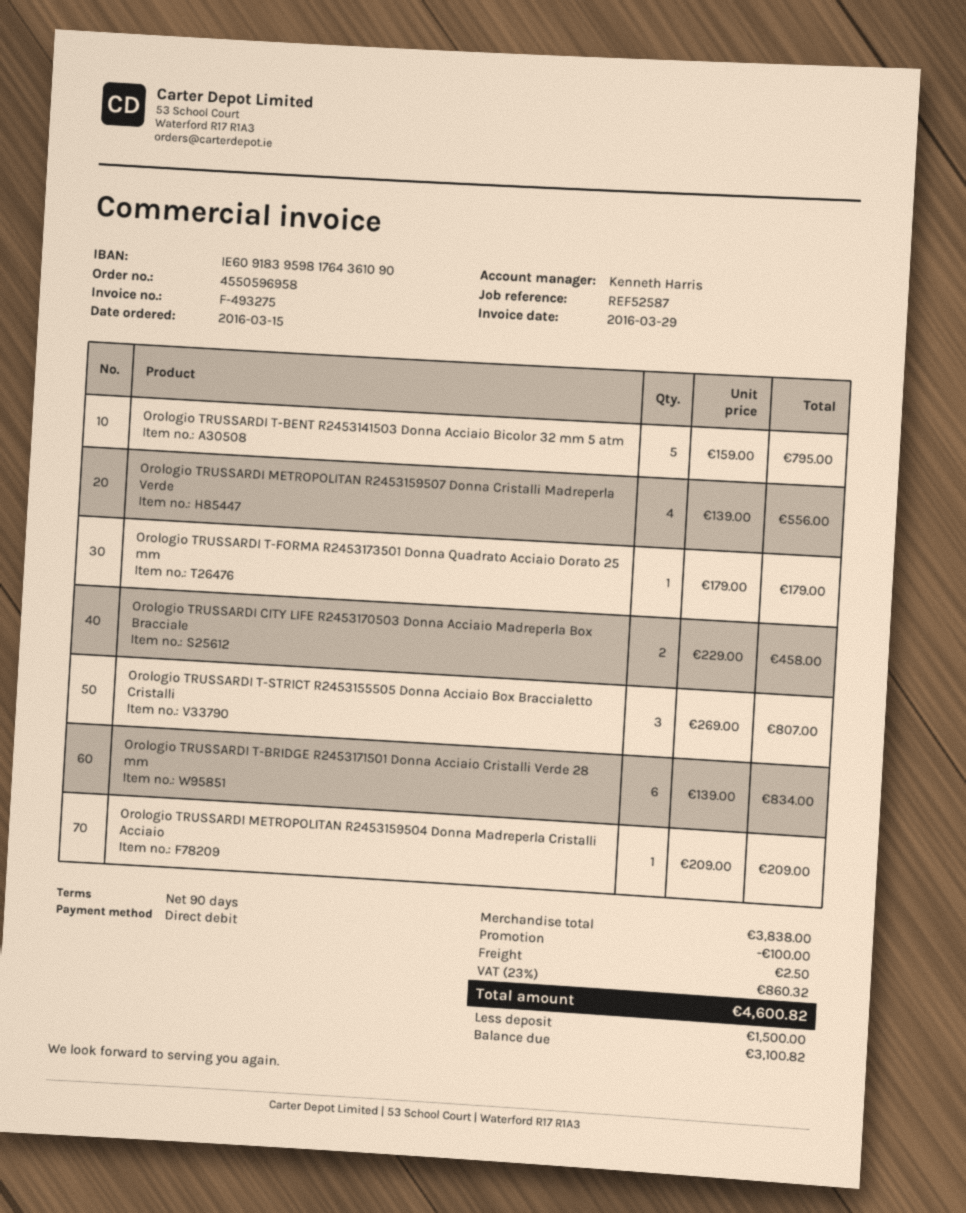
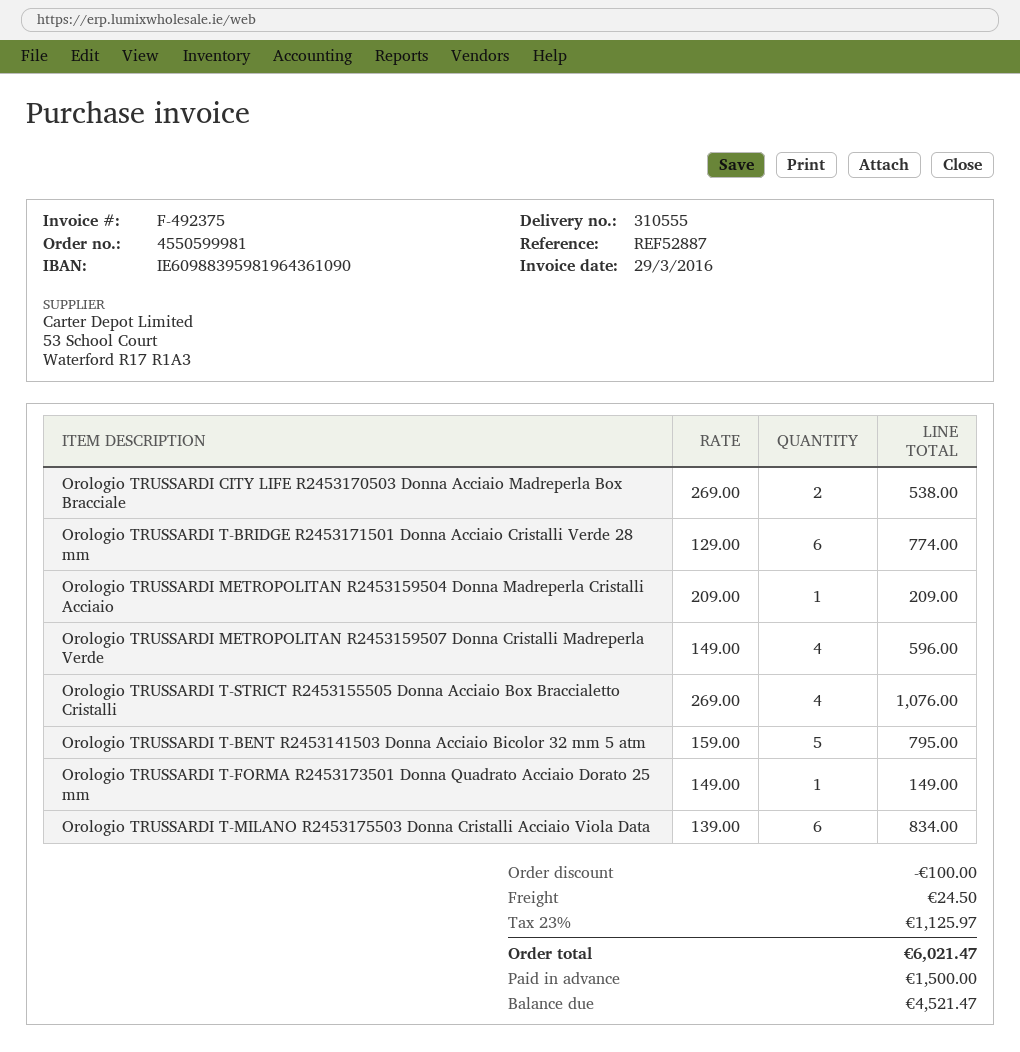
order number: 4550596958 -> 4550599981
invoice number: F-493275 -> F-492375
reference: REF52587 -> REF52887
bank account: IE60918395981764361090 -> IE60988395981964361090
Orologio TRUSSARDI METROPOLITAN R2453159507 Donna Cristalli Madreperla Verde: 4 x 139.00 = 556.00 -> 4 x 149.00 = 596.00
Orologio TRUSSARDI T-FORMA R2453173501 Donna Quadrato Acciaio Dorato 25 mm: 1 x 179.00 = 179.00 -> 1 x 149.00 = 149.00
Orologio TRUSSARDI CITY LIFE R2453170503 Donna Acciaio Madreperla Box Bracciale: 2 x 229.00 = 458.00 -> 2 x 269.00 = 538.00
Orologio TRUSSARDI T-STRICT R2453155505 Donna Acciaio Box Braccialetto Cristalli: 3 x 269.00 = 807.00 -> 4 x 269.00 = 1076.00
Orologio TRUSSARDI T-BRIDGE R2453171501 Donna Acciaio Cristalli Verde 28 mm: 6 x 139.00 = 834.00 -> 6 x 129.00 = 774.00
Orologio TRUSSARDI T-MILANO R2453175503 Donna Cristalli Acciaio Viola Data: none -> 6 x 139.00 = 834.00
shipping: 2.50 -> 24.50
tax: 23% = 860.32 -> 23% = 1125.97
total: 4600.82 -> 6021.47
balance: 3100.82 -> 4521.47

